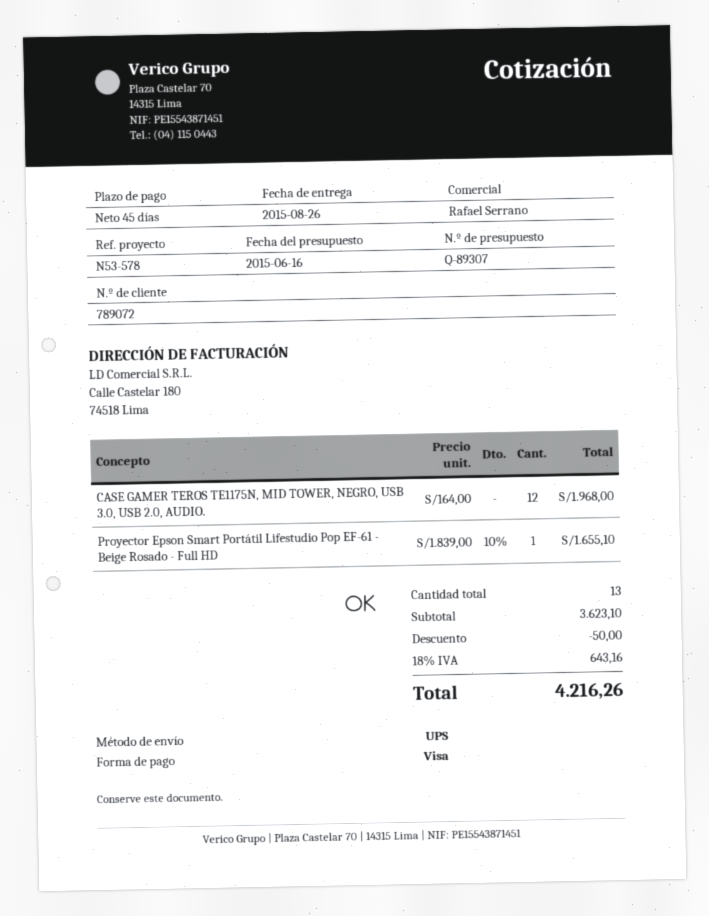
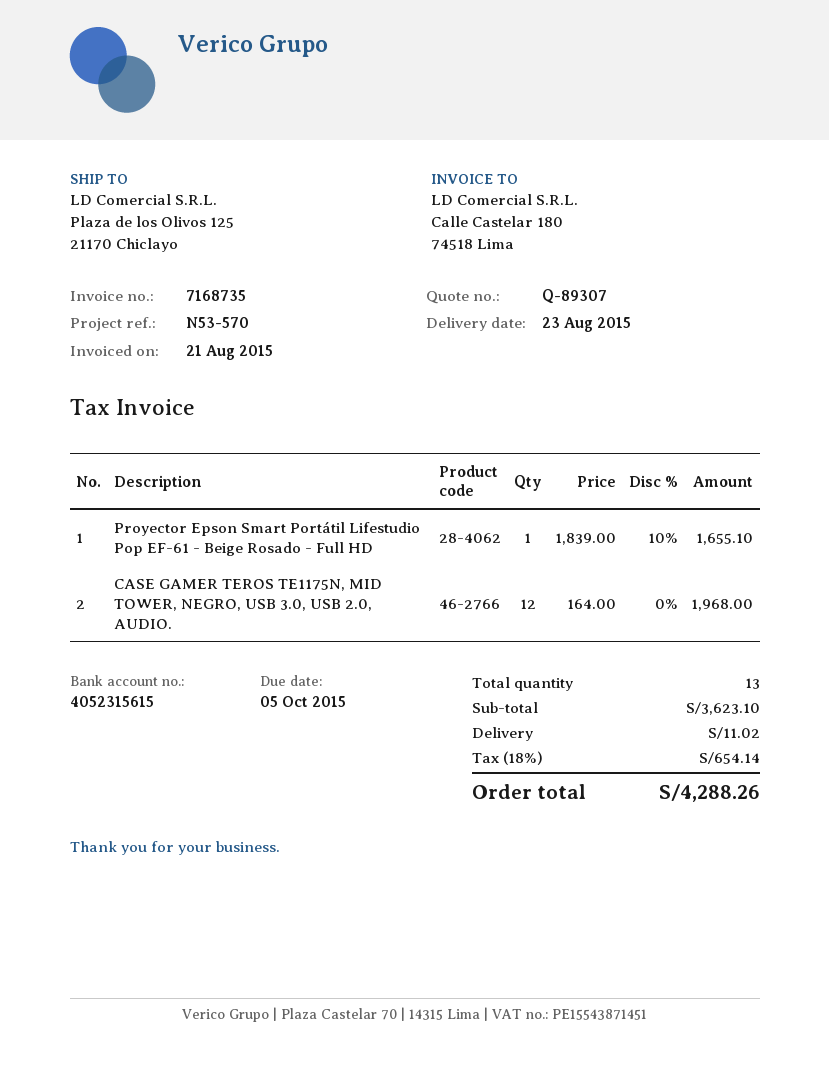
delivery date: 2015-08-26 -> 2015-08-23
reference: N53-578 -> N53-570
discount: 50.00 -> none
shipping: none -> 11.02
tax: 18% = 643.16 -> 18% = 654.14
total: 4216.26 -> 4288.26

